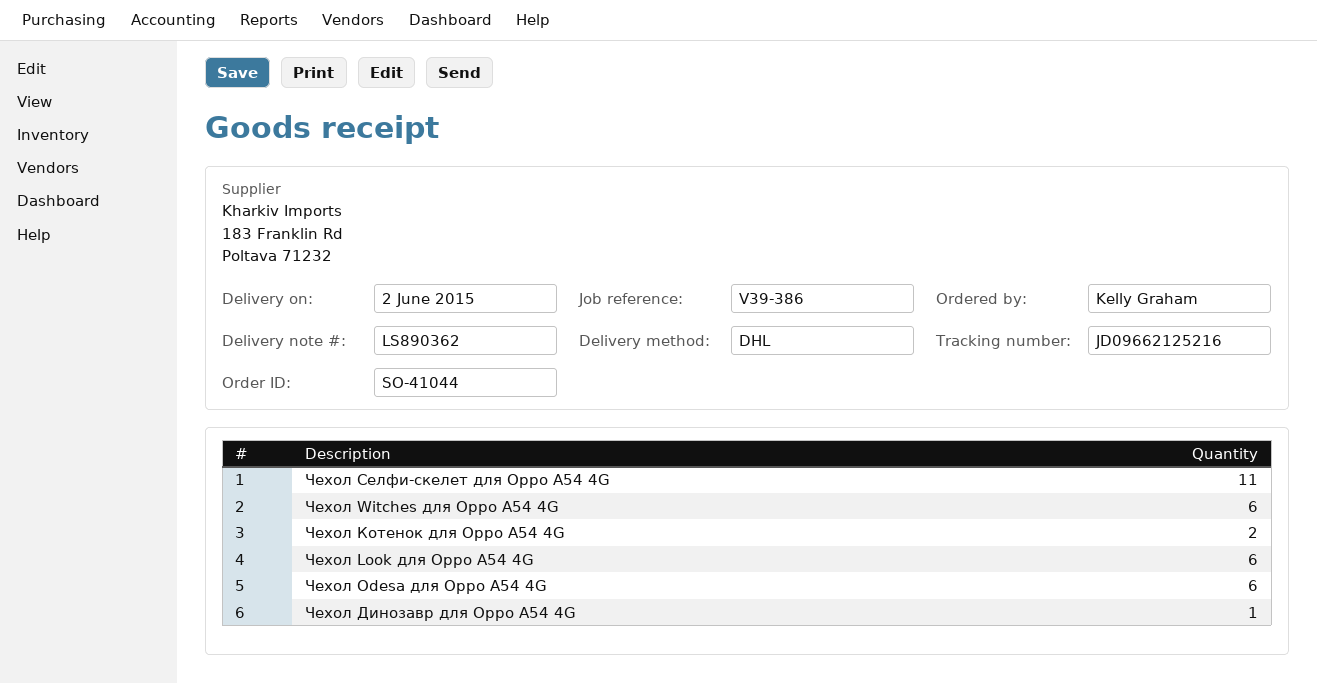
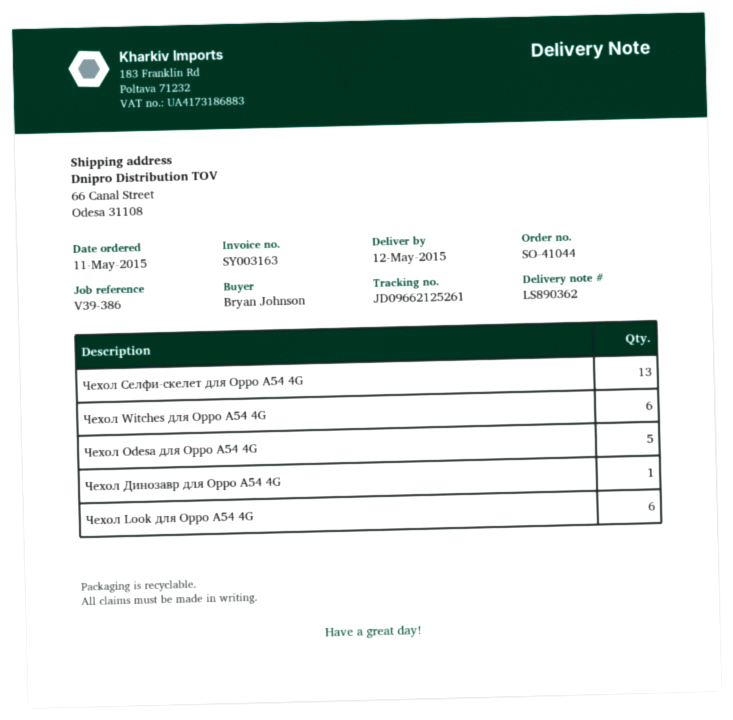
delivery date: 2015-06-02 -> 2015-05-12
ordered by: Kelly Graham -> Bryan Johnson
tracking number: JD09662125216 -> JD09662125261
Чехол Селфи-скелет для Oppo A54 4G: 11 -> 13
Чехол Котенок для Oppo A54 4G: 2 -> none
Чехол Odesa для Oppo A54 4G: 6 -> 5

